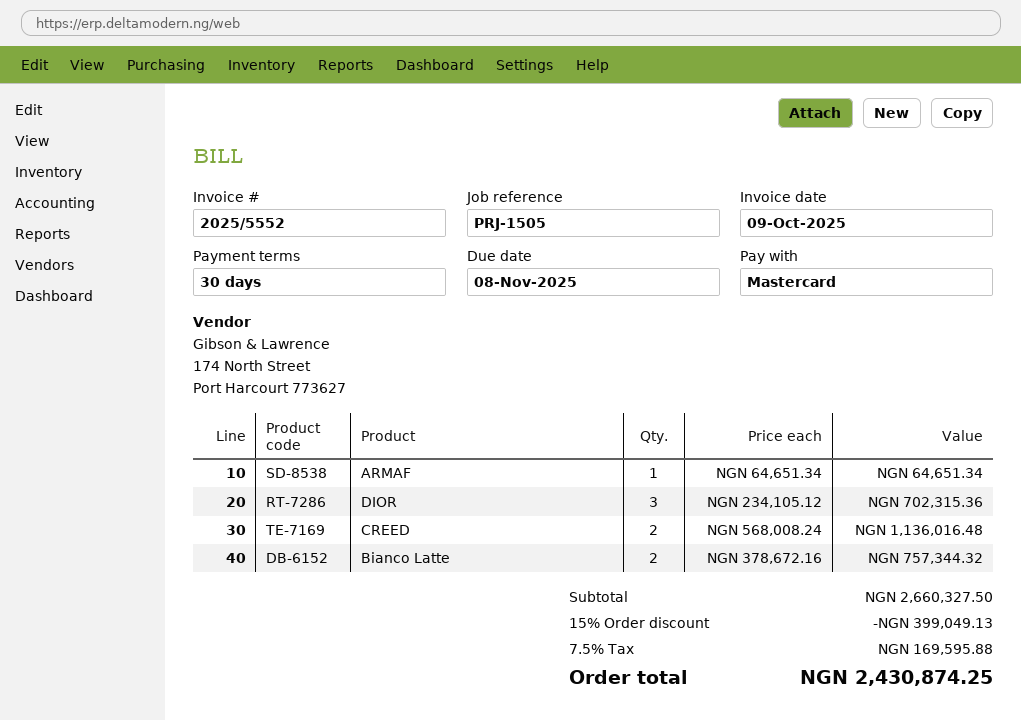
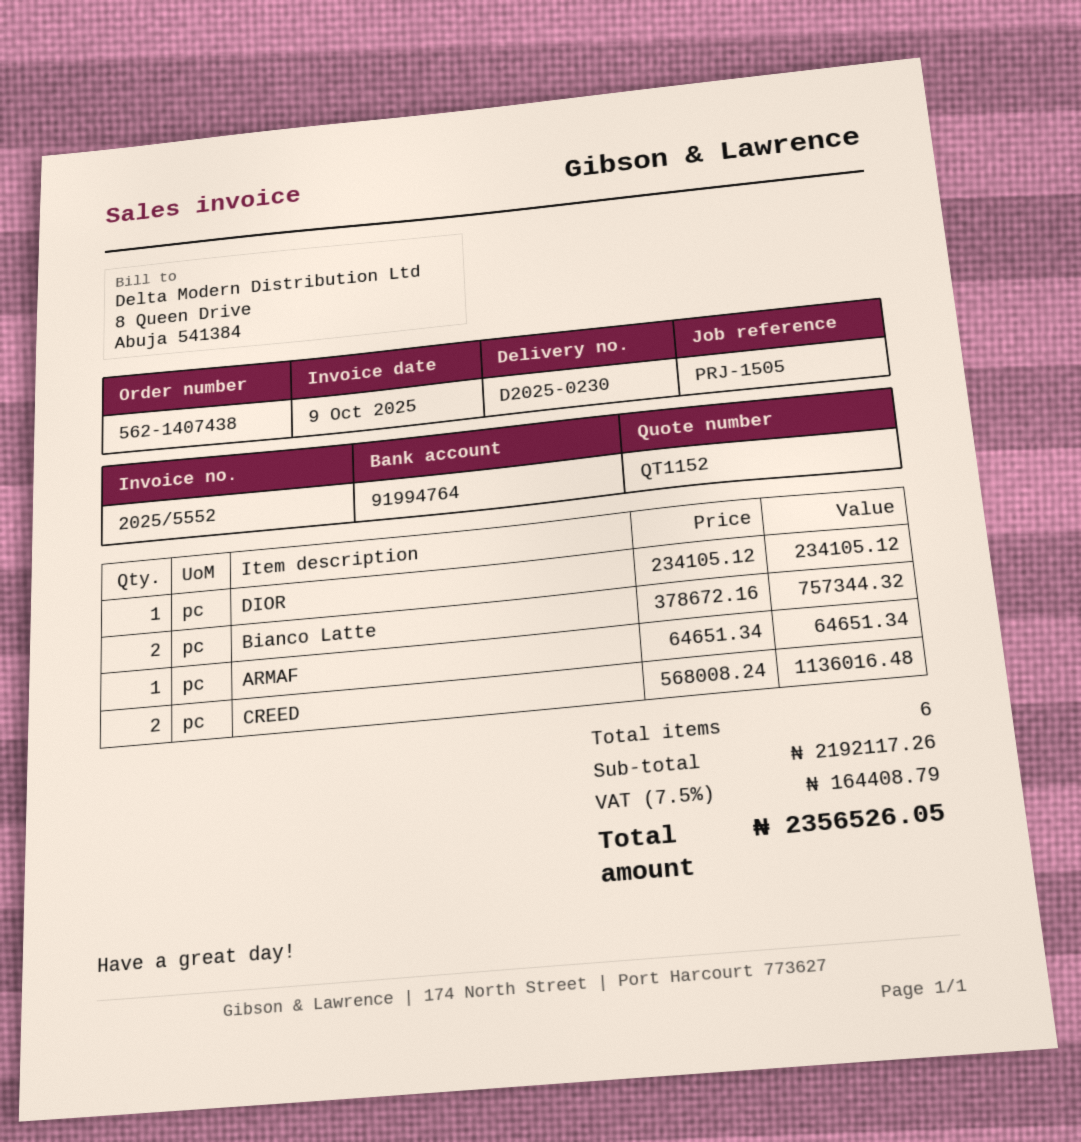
DIOR: 3 x 234105.12 = 702315.36 -> 1 x 234105.12 = 234105.12
subtotal: 2660327.50 -> 2192117.26
discount: 15% = 399049.13 -> none
tax: 7.5% = 169595.88 -> 7.5% = 164408.79
total: 2430874.25 -> 2356526.05

